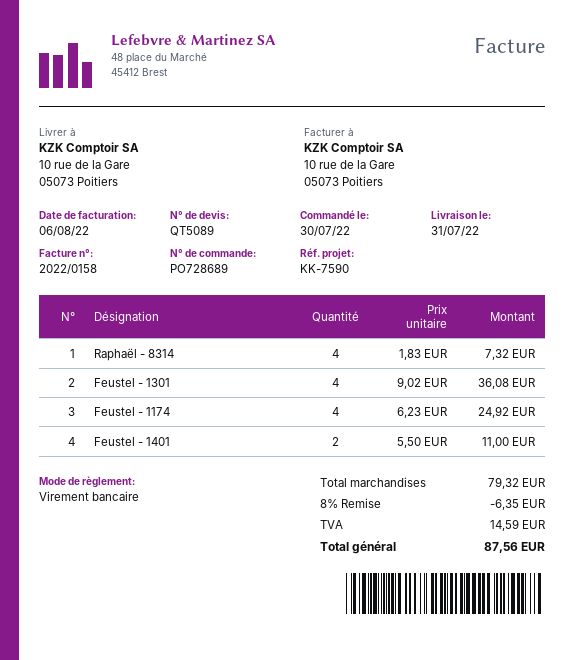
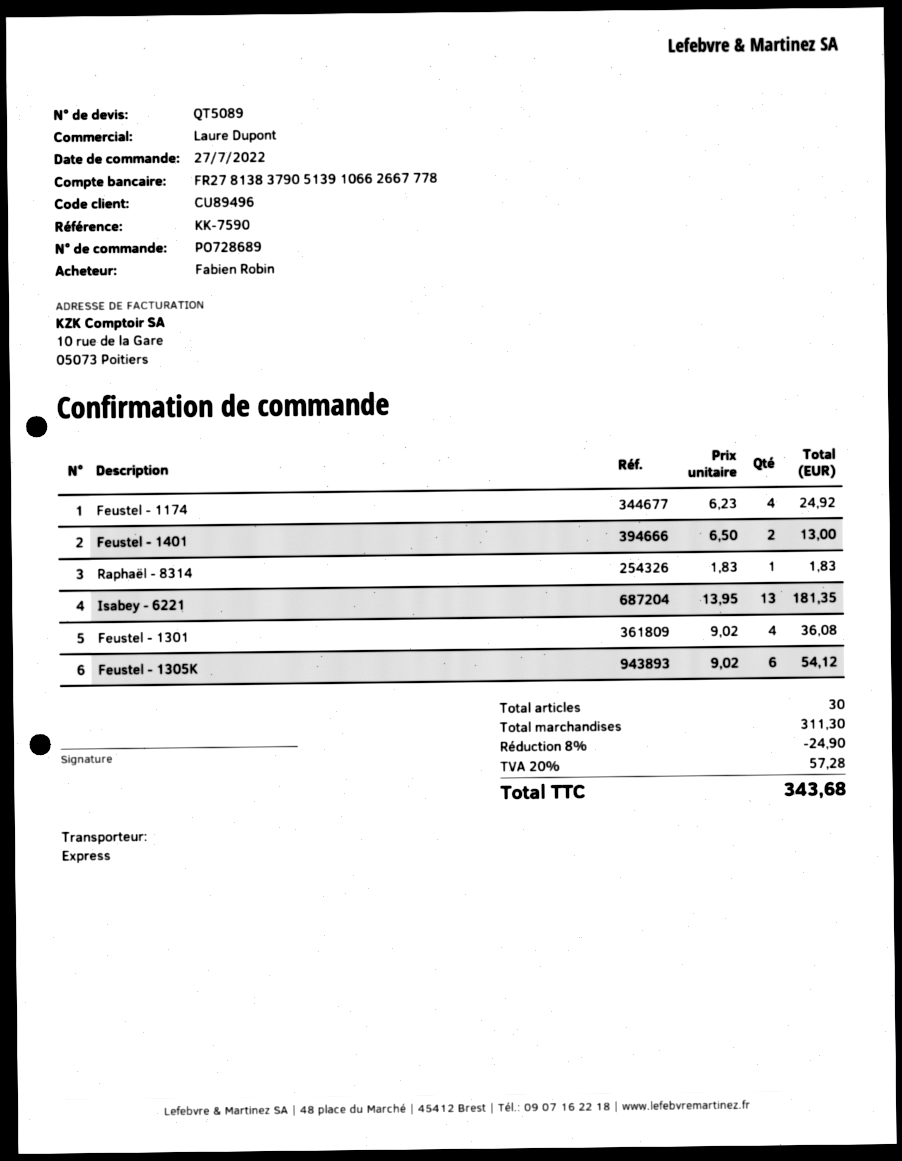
order date: 2022-07-30 -> 2022-07-27
Raphaël - 8314: 4 x 1.83 = 7.32 -> 1 x 1.83 = 1.83
Feustel - 1401: 2 x 5.50 = 11.00 -> 2 x 6.50 = 13.00
Isabey - 6221: none -> 13 x 13.95 = 181.35
Feustel - 1305K: none -> 6 x 9.02 = 54.12
subtotal: 79.32 -> 311.30
discount: 8% = 6.35 -> 8% = 24.90
tax: 14.59 -> 57.28
total: 87.56 -> 343.68

